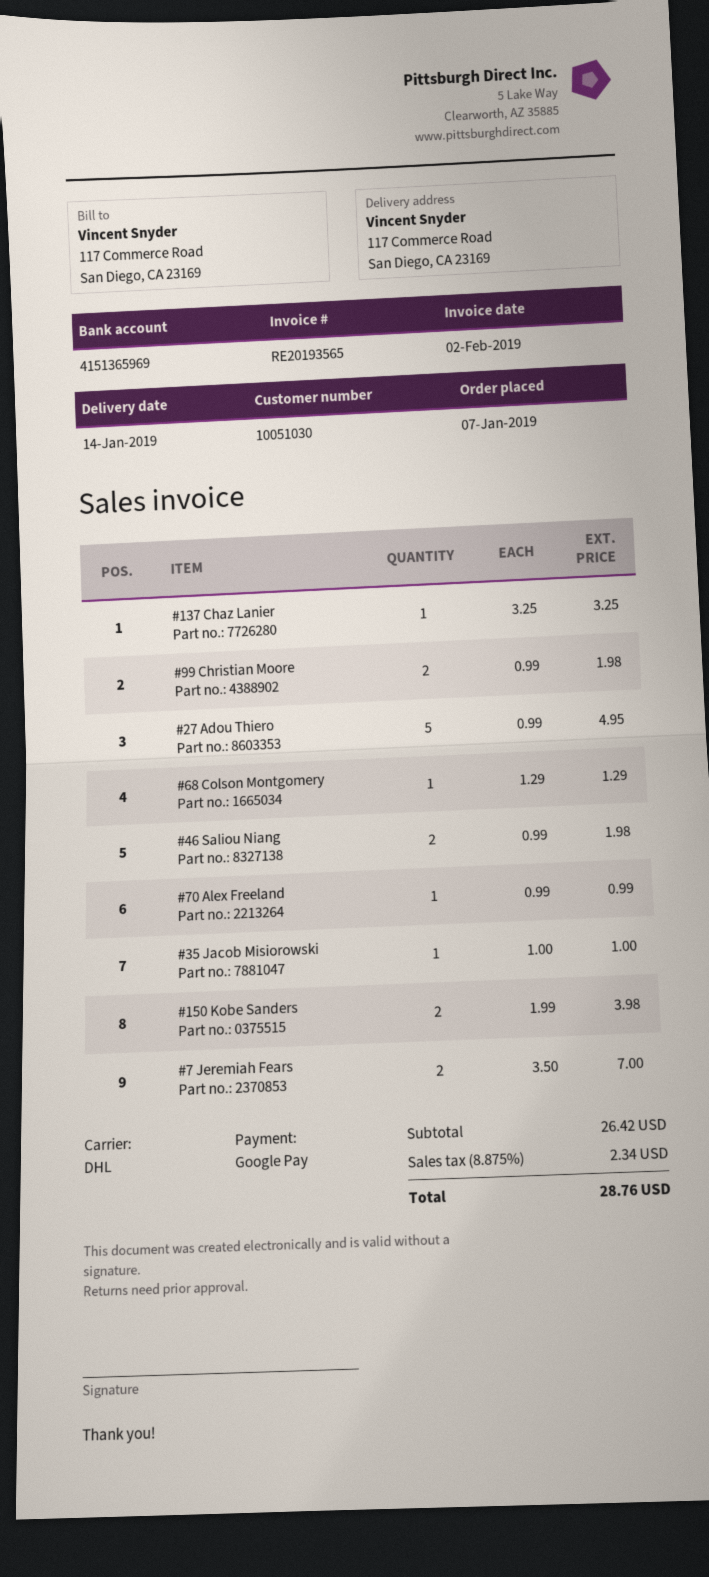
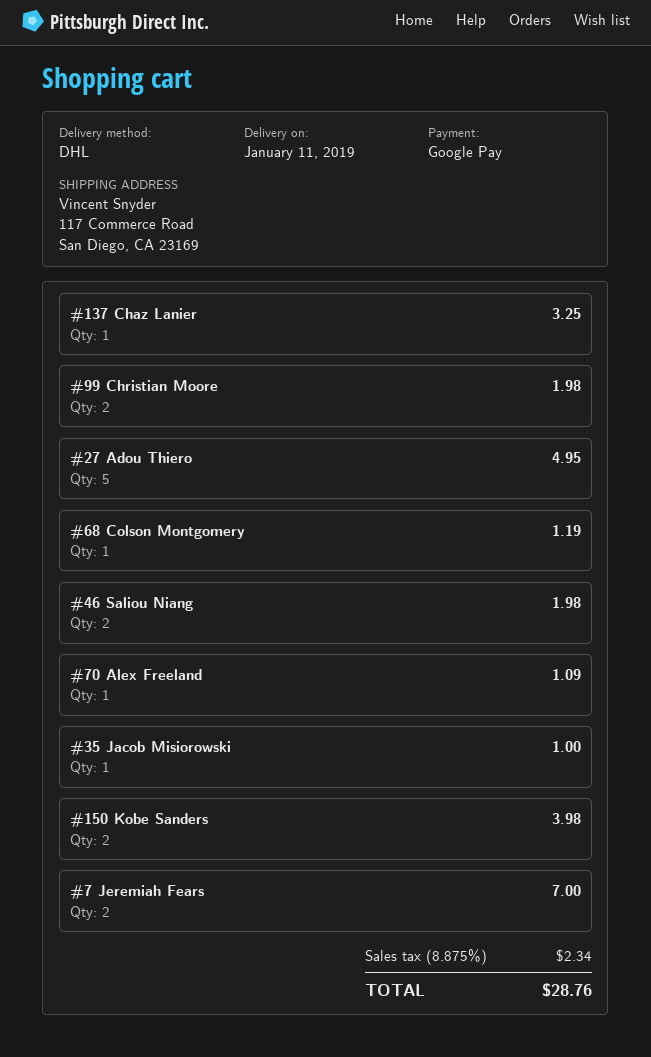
delivery date: 2019-01-14 -> 2019-01-11
#68 Colson Montgomery: 1 for 1.29 -> 1 for 1.19
#70 Alex Freeland: 1 for 0.99 -> 1 for 1.09

